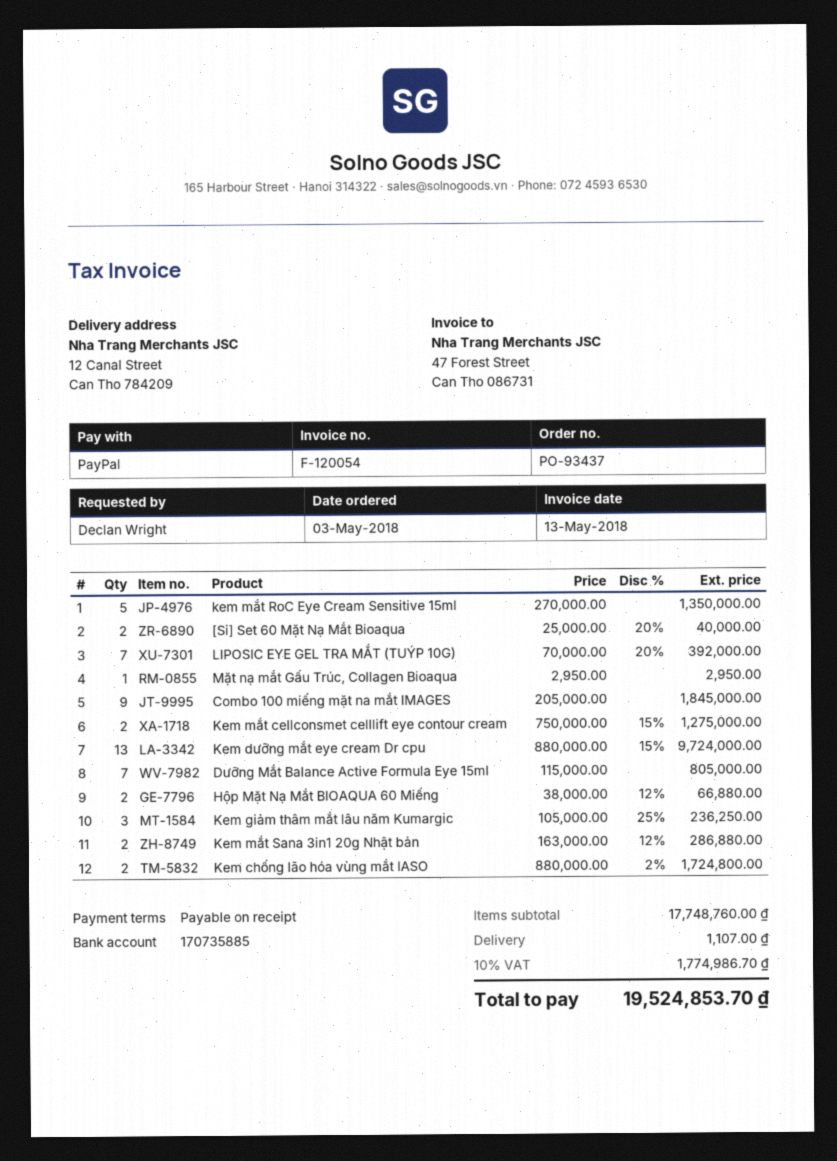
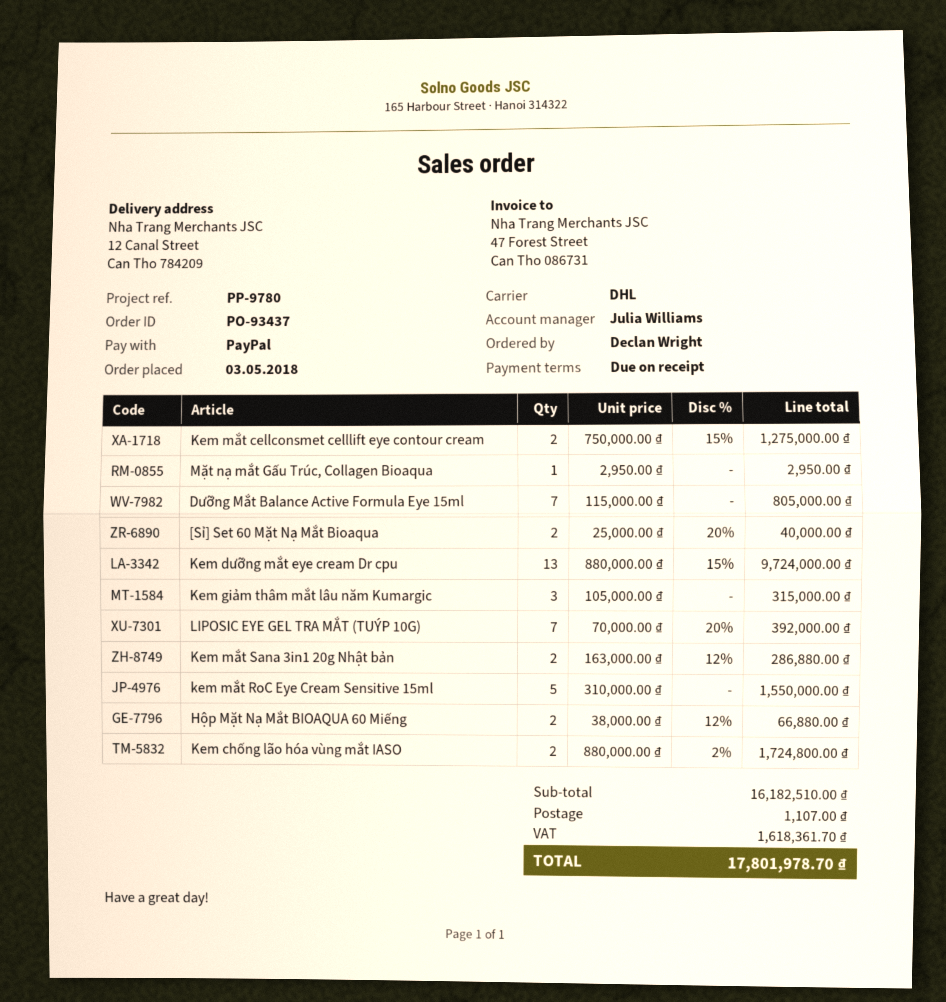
kem mắt RoC Eye Cream Sensitive 15ml: 5 x 270000.00 = 1350000.00 -> 5 x 310000.00 = 1550000.00
Combo 100 miếng mặt na mắt IMAGES: 9 x 205000.00 = 1845000.00 -> none
Kem giảm thâm mắt lâu năm Kumargic: 3 x 105000.00 - 25% = 236250.00 -> 3 x 105000.00 = 315000.00
subtotal: 17748760.00 -> 16182510.00
tax: 1774986.70 -> 1618361.70
total: 19524853.70 -> 17801978.70

